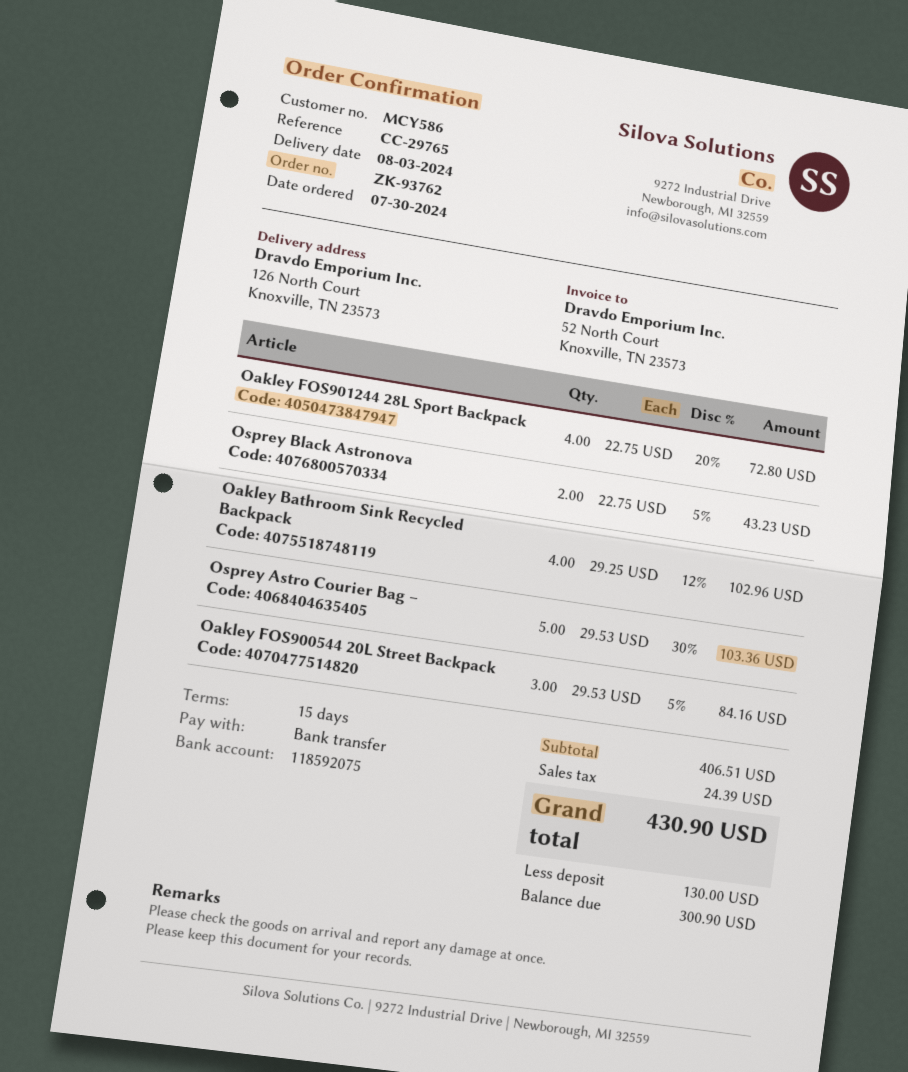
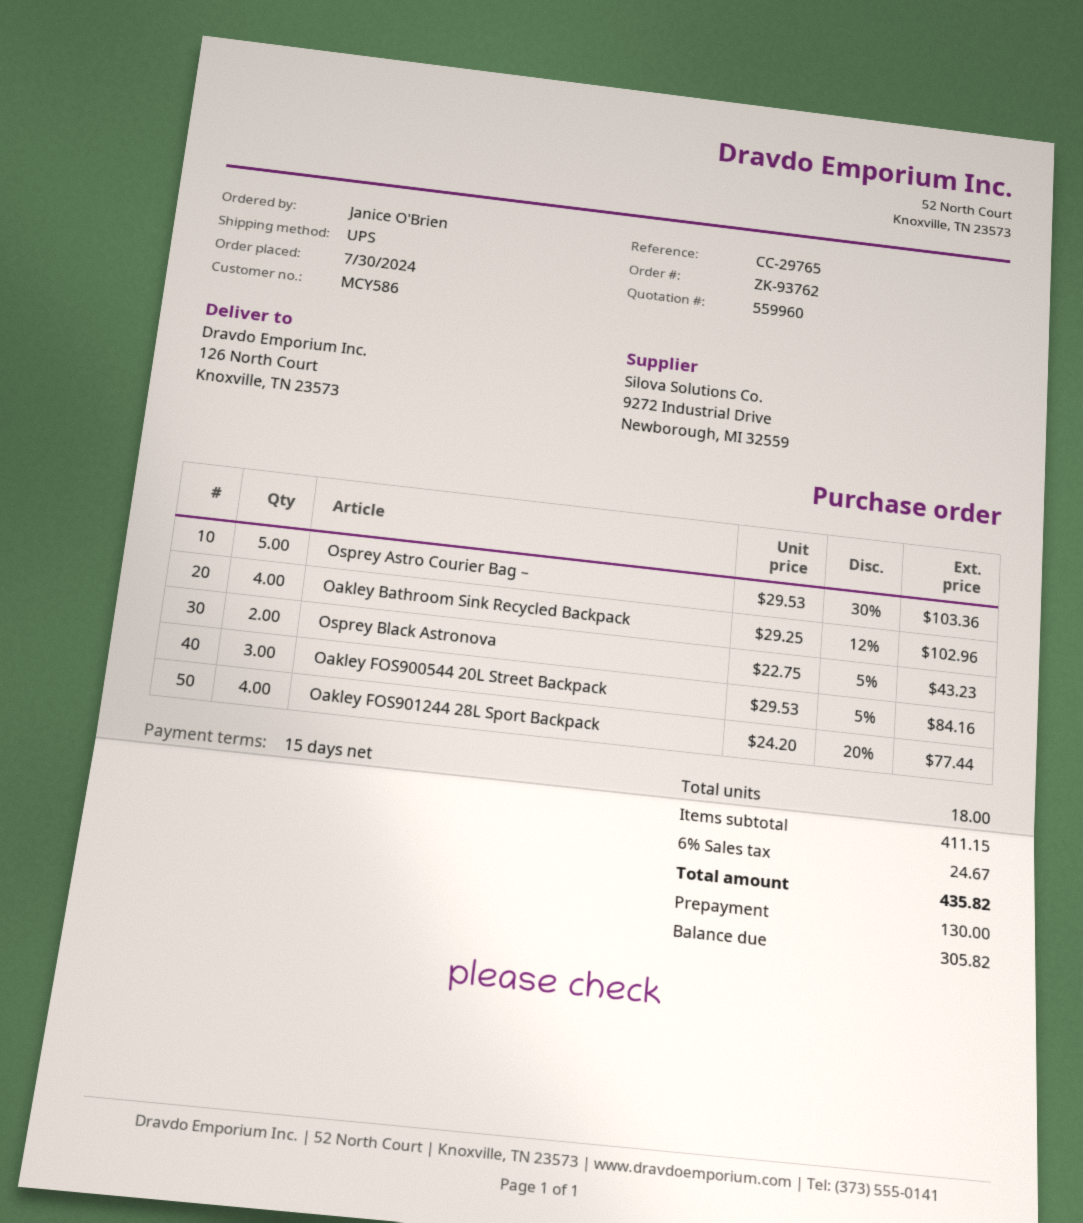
Oakley FOS901244 28L Sport Backpack: 4 x 22.75 - 20% = 72.80 -> 4 x 24.20 - 20% = 77.44
subtotal: 406.51 -> 411.15
tax: 24.39 -> 24.67
total: 430.90 -> 435.82
balance: 300.90 -> 305.82

